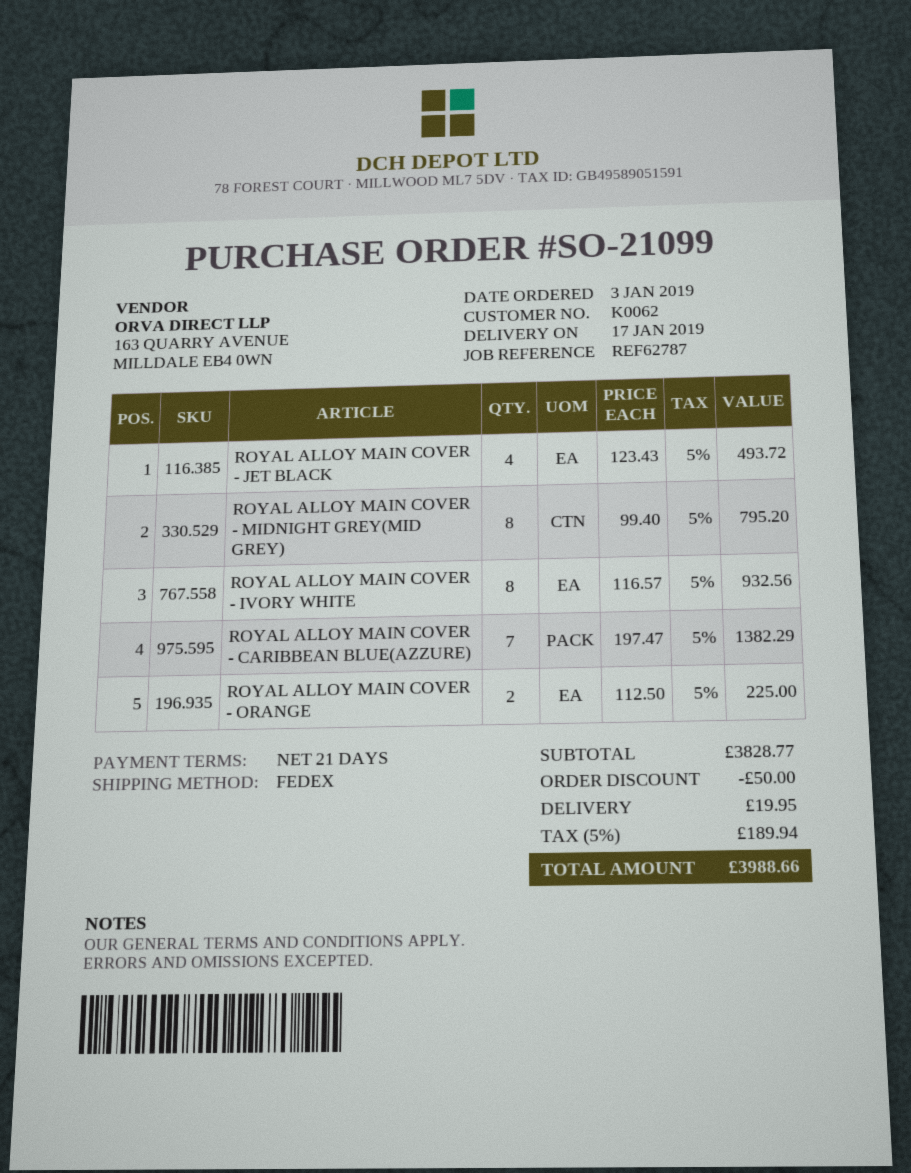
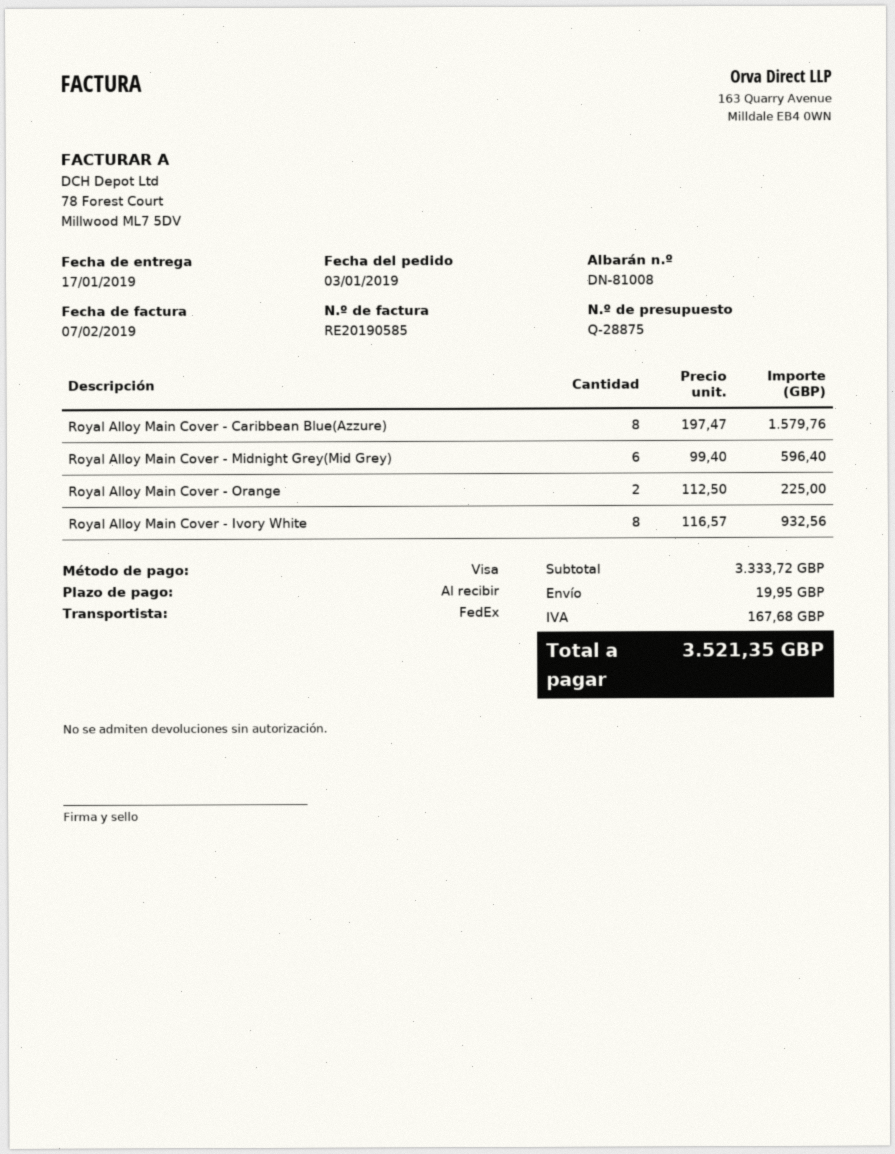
payment terms: 21 days -> on receipt
ROYAL ALLOY MAIN COVER - JET BLACK: 4 x 123.43 = 493.72 -> none
ROYAL ALLOY MAIN COVER - MIDNIGHT GREY(MID GREY): 8 x 99.40 = 795.20 -> 6 x 99.40 = 596.40
ROYAL ALLOY MAIN COVER - CARIBBEAN BLUE(AZZURE): 7 x 197.47 = 1382.29 -> 8 x 197.47 = 1579.76
subtotal: 3828.77 -> 3333.72
discount: 50.00 -> none
tax: 189.94 -> 167.68
total: 3988.66 -> 3521.35

